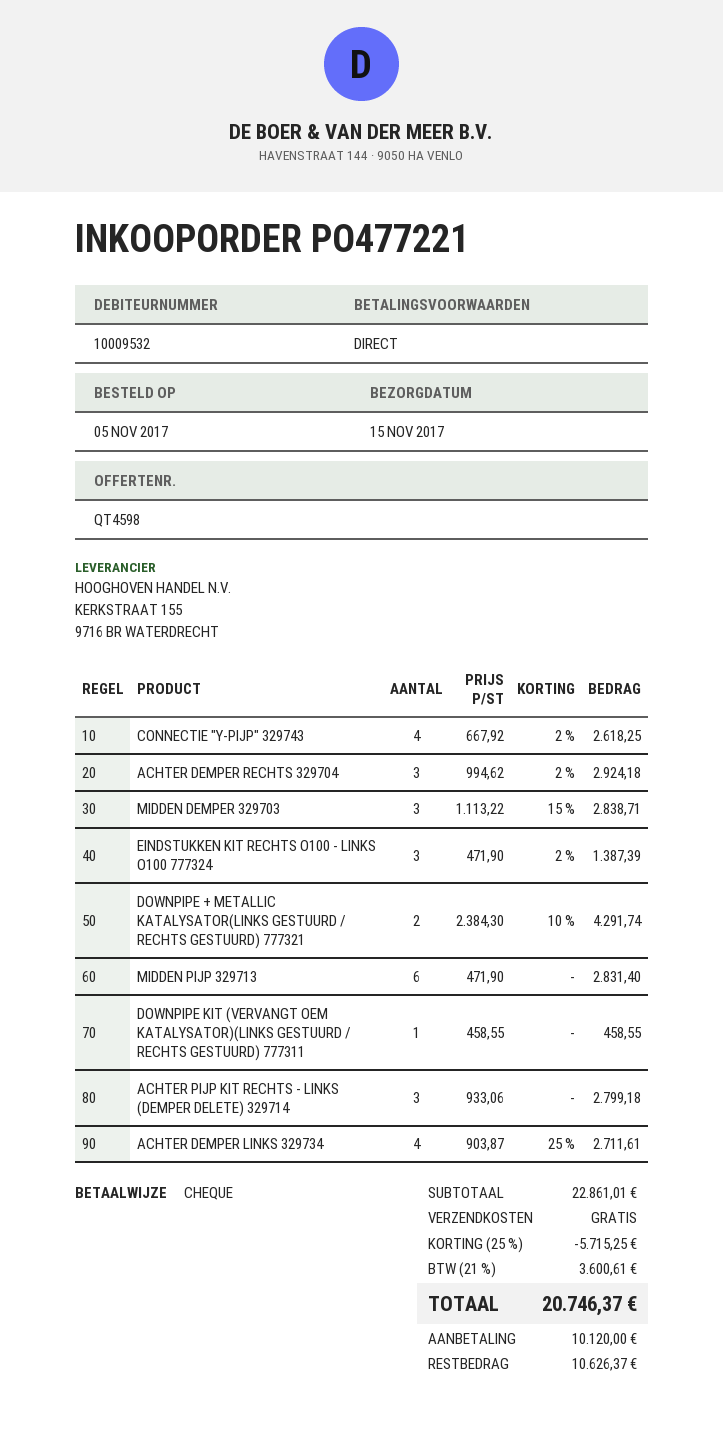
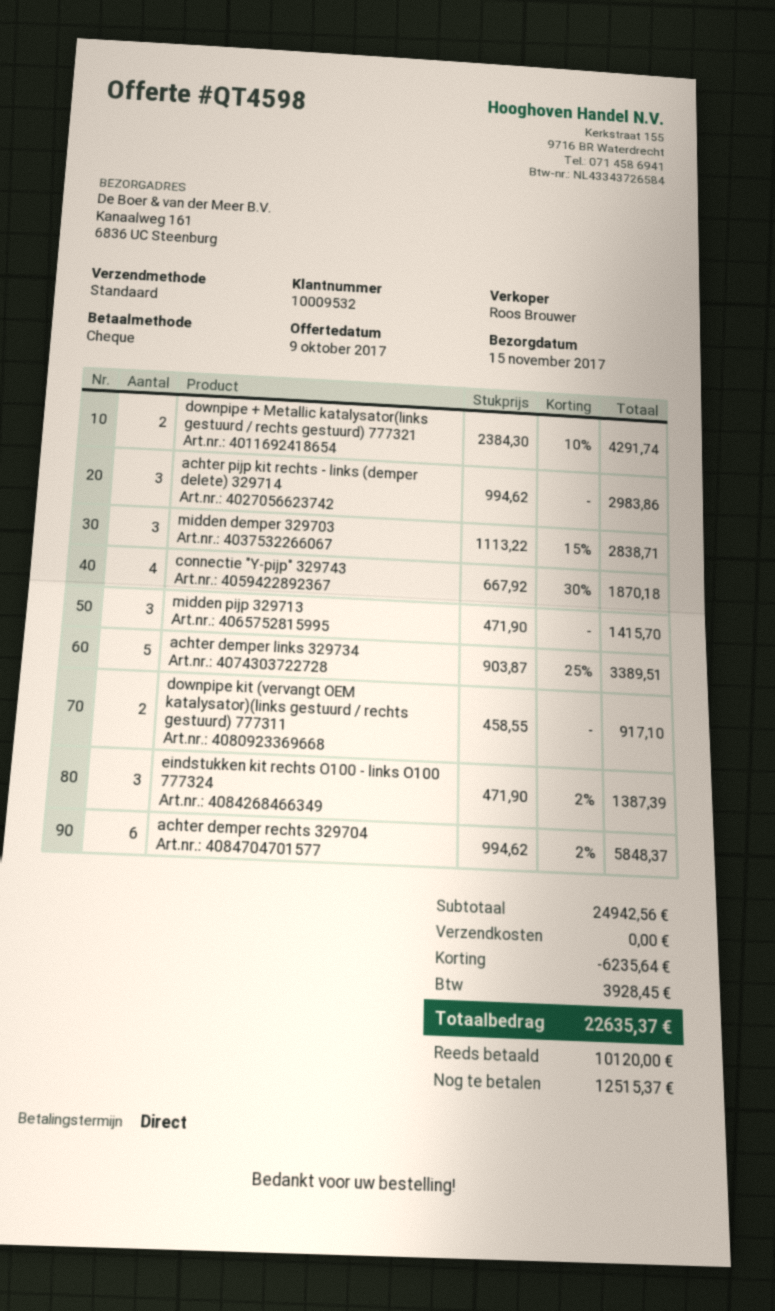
CONNECTIE "Y-PIJP" 329743: 4 x 667.92 - 2% = 2618.25 -> 4 x 667.92 - 30% = 1870.18
ACHTER DEMPER RECHTS 329704: 3 x 994.62 - 2% = 2924.18 -> 6 x 994.62 - 2% = 5848.37
MIDDEN PIJP 329713: 6 x 471.90 = 2831.40 -> 3 x 471.90 = 1415.70
DOWNPIPE KIT (VERVANGT OEM KATALYSATOR)(LINKS GESTUURD / RECHTS GESTUURD) 777311: 1 x 458.55 = 458.55 -> 2 x 458.55 = 917.10
ACHTER PIJP KIT RECHTS - LINKS (DEMPER DELETE) 329714: 3 x 933.06 = 2799.18 -> 3 x 994.62 = 2983.86
ACHTER DEMPER LINKS 329734: 4 x 903.87 - 25% = 2711.61 -> 5 x 903.87 - 25% = 3389.51
subtotal: 22861.01 -> 24942.56
discount: 5715.25 -> 6235.64
tax: 3600.61 -> 3928.45
total: 20746.37 -> 22635.37
balance: 10626.37 -> 12515.37

